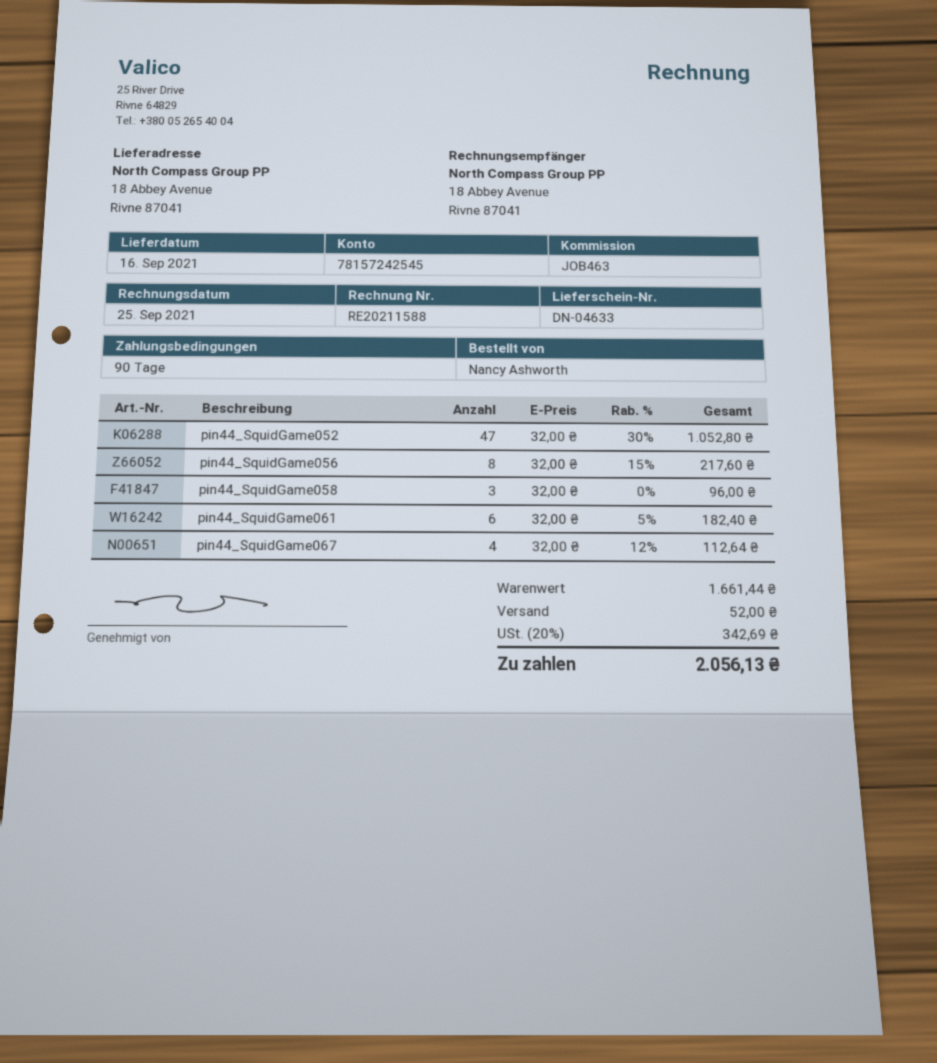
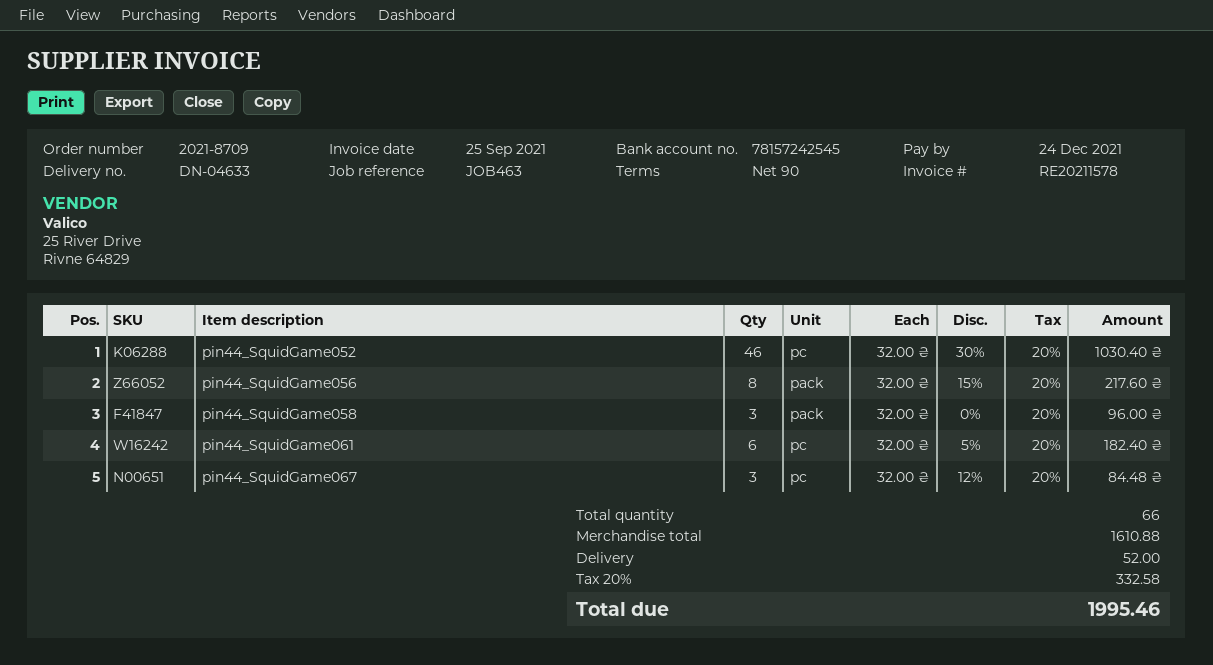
invoice number: RE20211588 -> RE20211578
pin44_SquidGame052: 47 x 32.00 - 30% = 1052.80 -> 46 x 32.00 - 30% = 1030.40
pin44_SquidGame067: 4 x 32.00 - 12% = 112.64 -> 3 x 32.00 - 12% = 84.48
subtotal: 1661.44 -> 1610.88
tax: 20% = 342.69 -> 20% = 332.58
total: 2056.13 -> 1995.46

